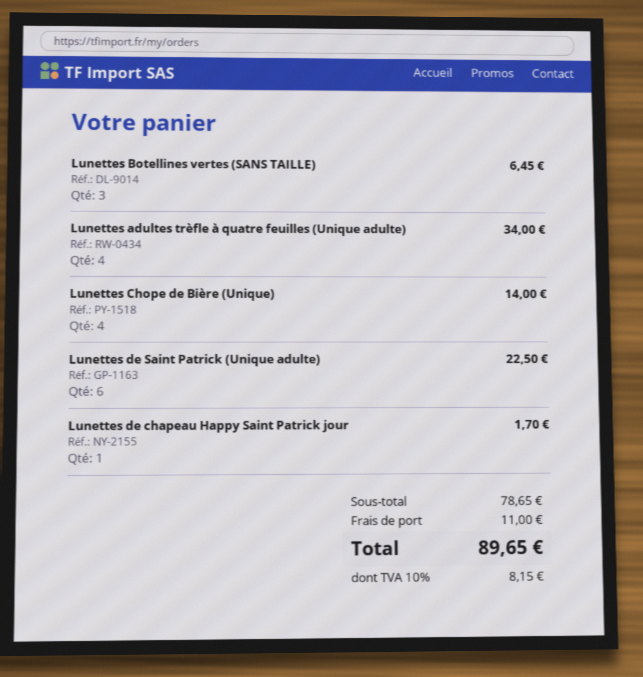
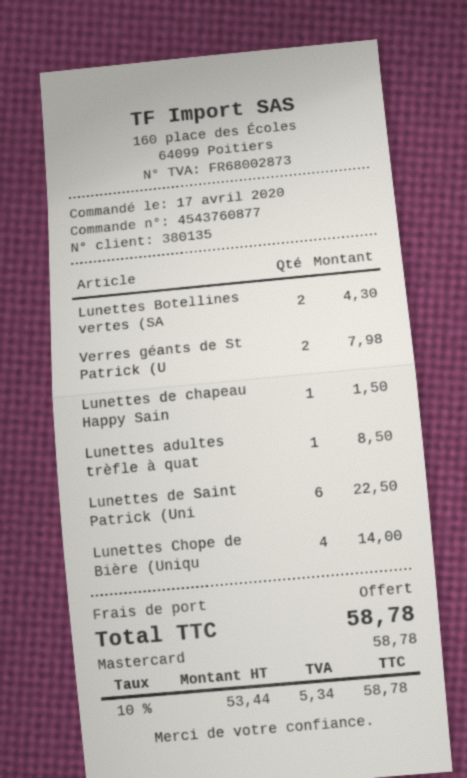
Lunettes Botellines vertes (SANS TAILLE): 3 for 6.45 -> 2 for 4.30
Lunettes adultes trèfle à quatre feuilles (Unique adulte): 4 for 34.00 -> 1 for 8.50
Lunettes de chapeau Happy Saint Patrick jour: 1 for 1.70 -> 1 for 1.50
Verres géants de St Patrick (U: none -> 2 for 7.98
shipping: 11.00 -> 0.00
tax: 10% = 8.15 -> 10% = 5.34
total: 89.65 -> 58.78

